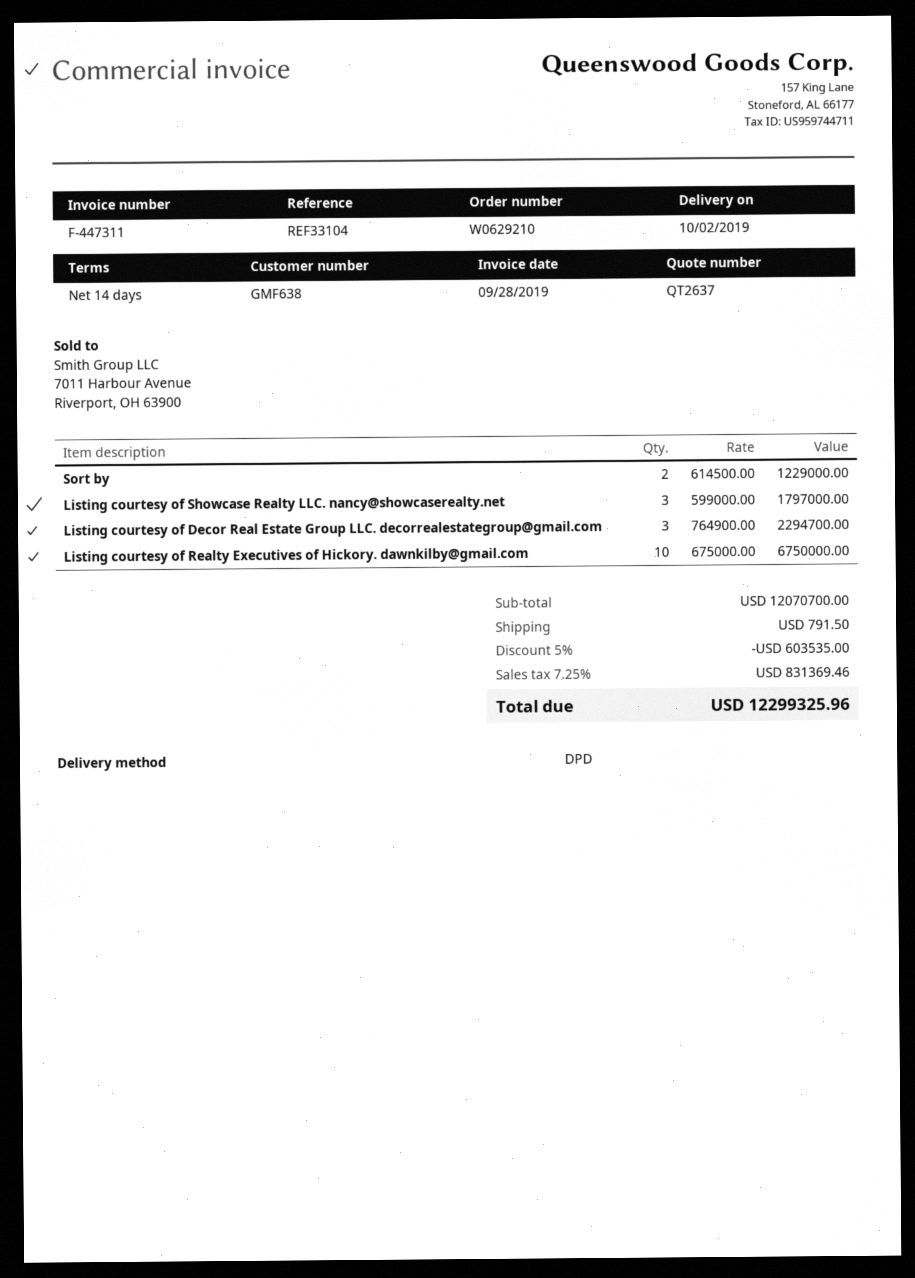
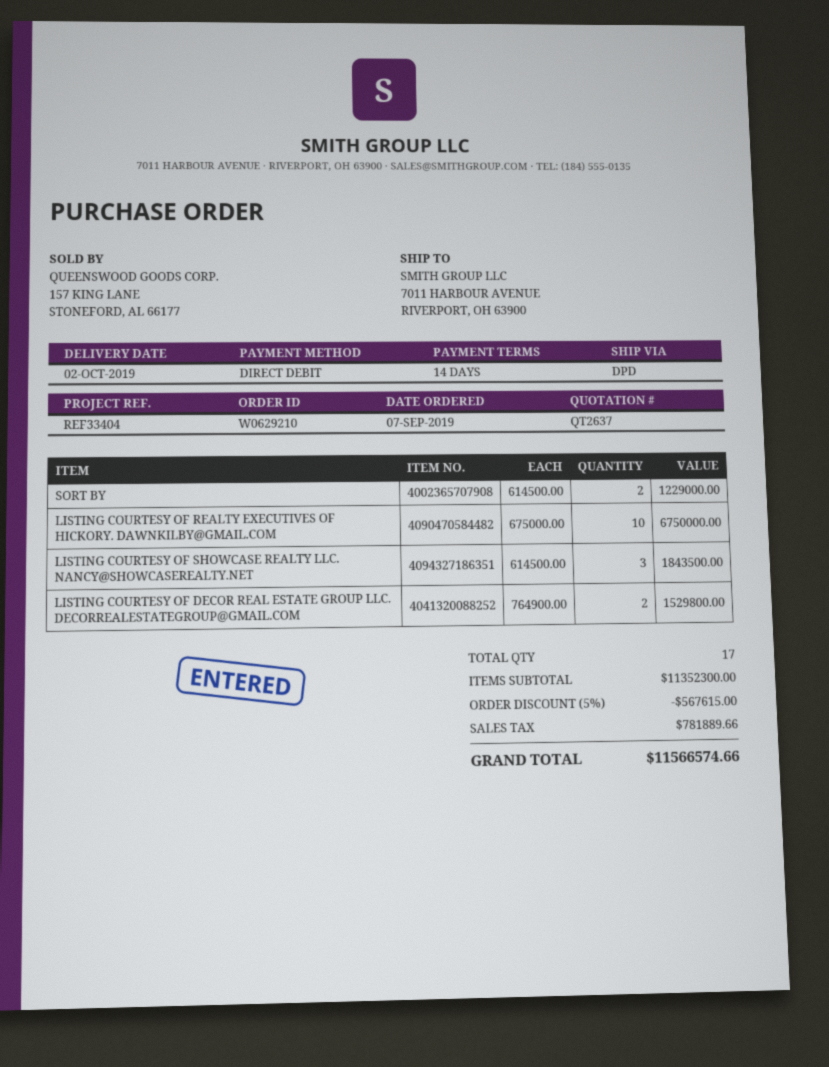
reference: REF33104 -> REF33404
Listing courtesy of Showcase Realty LLC. nancy@showcaserealty.net: 3 x 599000.00 = 1797000.00 -> 3 x 614500.00 = 1843500.00
Listing courtesy of Decor Real Estate Group LLC. decorrealestategroup@gmail.com: 3 x 764900.00 = 2294700.00 -> 2 x 764900.00 = 1529800.00
subtotal: 12070700.00 -> 11352300.00
discount: 5% = 603535.00 -> 5% = 567615.00
shipping: 791.50 -> none
tax: 831369.46 -> 781889.66
total: 12299325.96 -> 11566574.66

